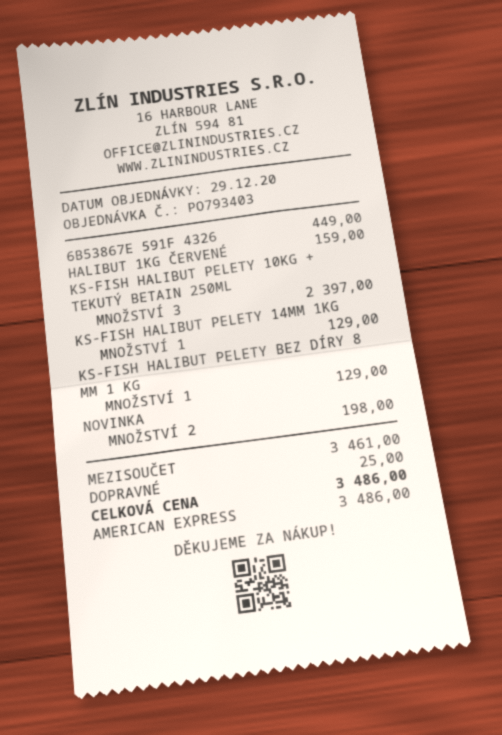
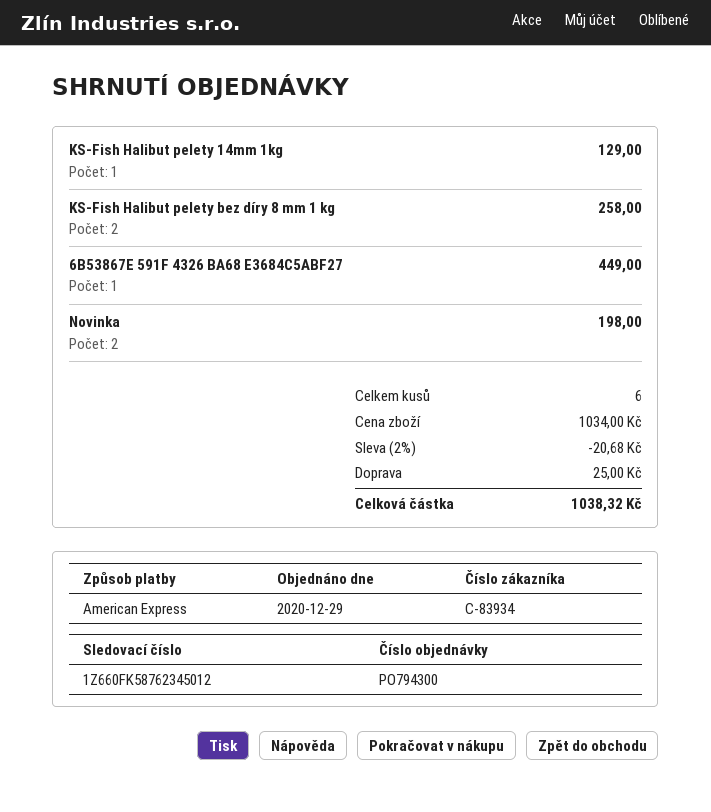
order number: PO793403 -> PO794300
HALIBUT 1KG ČERVENÉ: 1 for 159.00 -> none
KS-FISH HALIBUT PELETY 10KG + TEKUTÝ BETAIN 250ML: 3 for 2397.00 -> none
KS-FISH HALIBUT PELETY BEZ DÍRY 8 MM 1 KG: 1 for 129.00 -> 2 for 258.00
subtotal: 3461.00 -> 1034.00
discount: none -> 2% = 20.68
total: 3486.00 -> 1038.32

